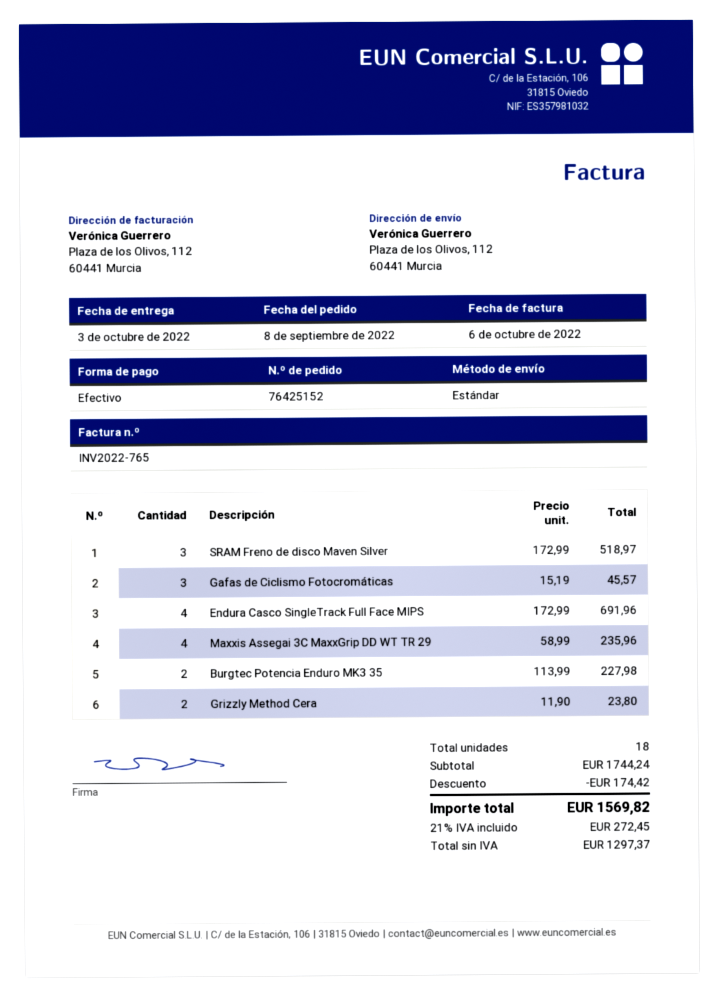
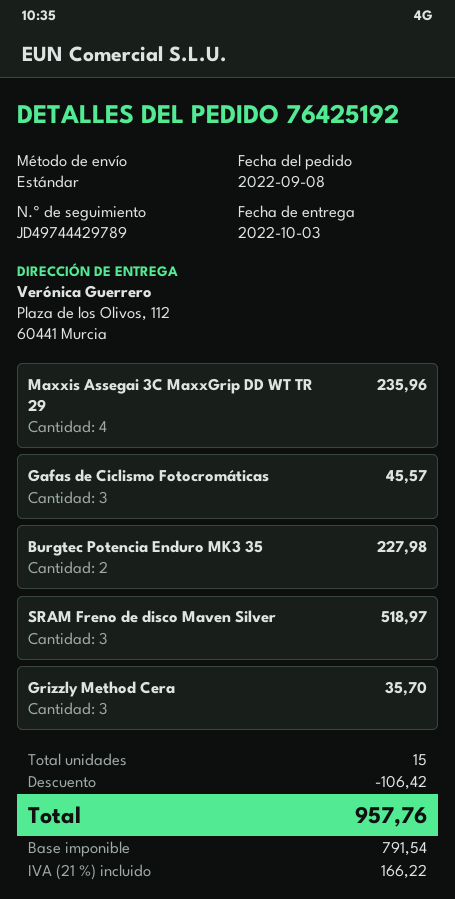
order number: 76425152 -> 76425192
Endura Casco SingleTrack Full Face MIPS: 4 for 691.96 -> none
Grizzly Method Cera: 2 for 23.80 -> 3 for 35.70
total quantity: 18 -> 15
discount: 174.42 -> 106.42
net: 1297.37 -> 791.54
tax: 21% = 272.45 -> 21% = 166.22
total: 1569.82 -> 957.76

